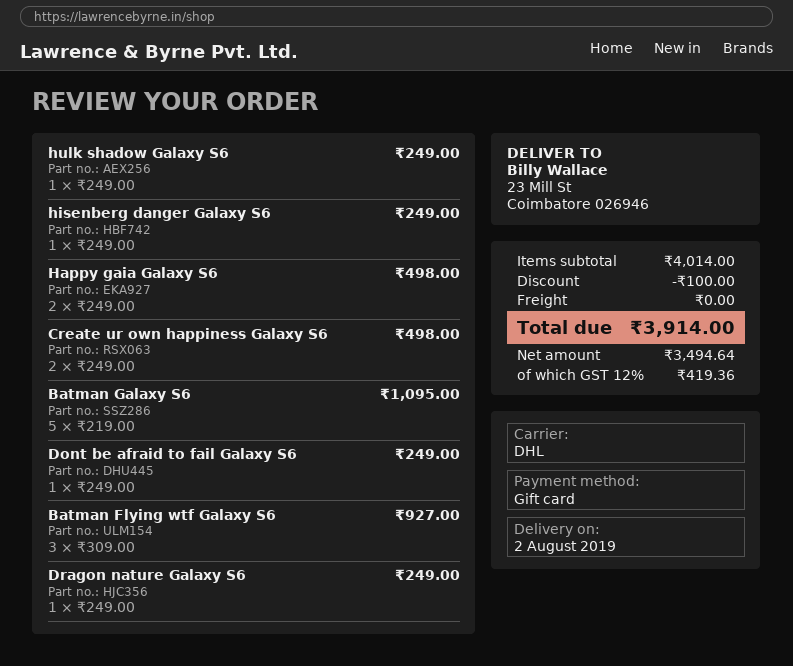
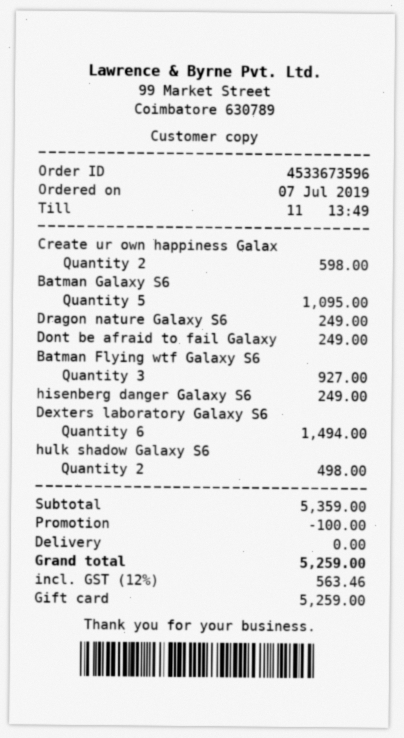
hulk shadow Galaxy S6: 1 for 249.00 -> 2 for 498.00
Happy gaia Galaxy S6: 2 for 498.00 -> none
Create ur own happiness Galaxy S6: 2 for 498.00 -> 2 for 598.00
Dexters laboratory Galaxy S6: none -> 6 for 1494.00
subtotal: 4014.00 -> 5359.00
tax: 12% = 419.36 -> 12% = 563.46
total: 3914.00 -> 5259.00

